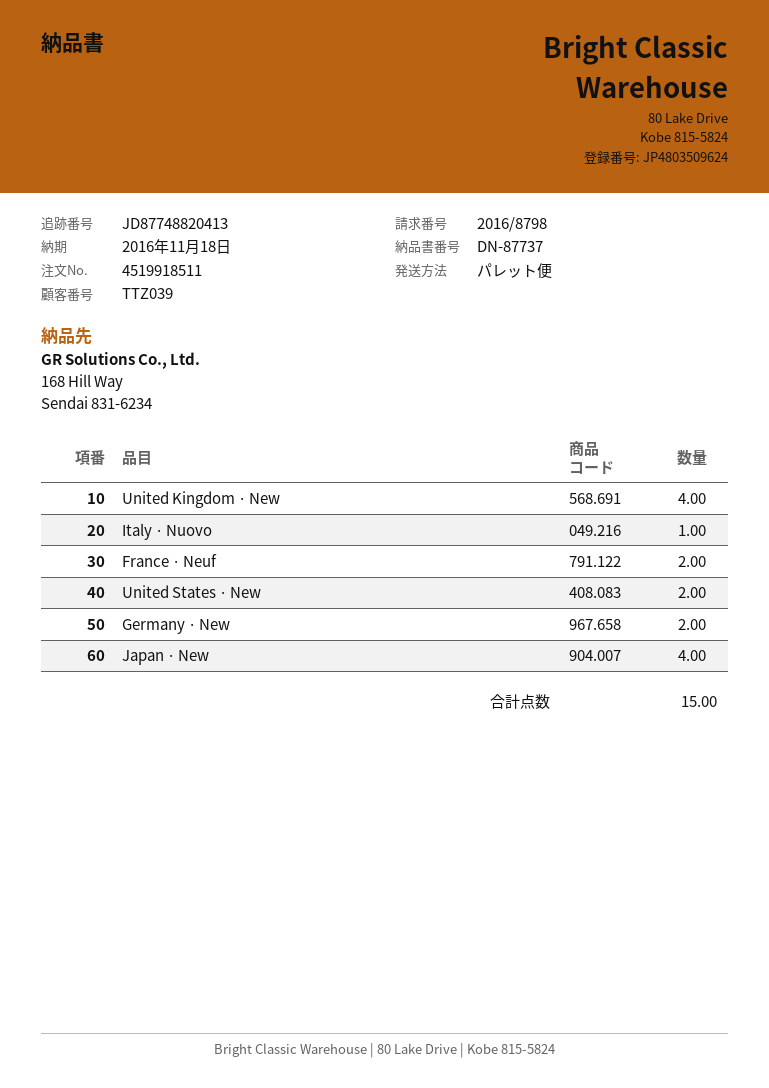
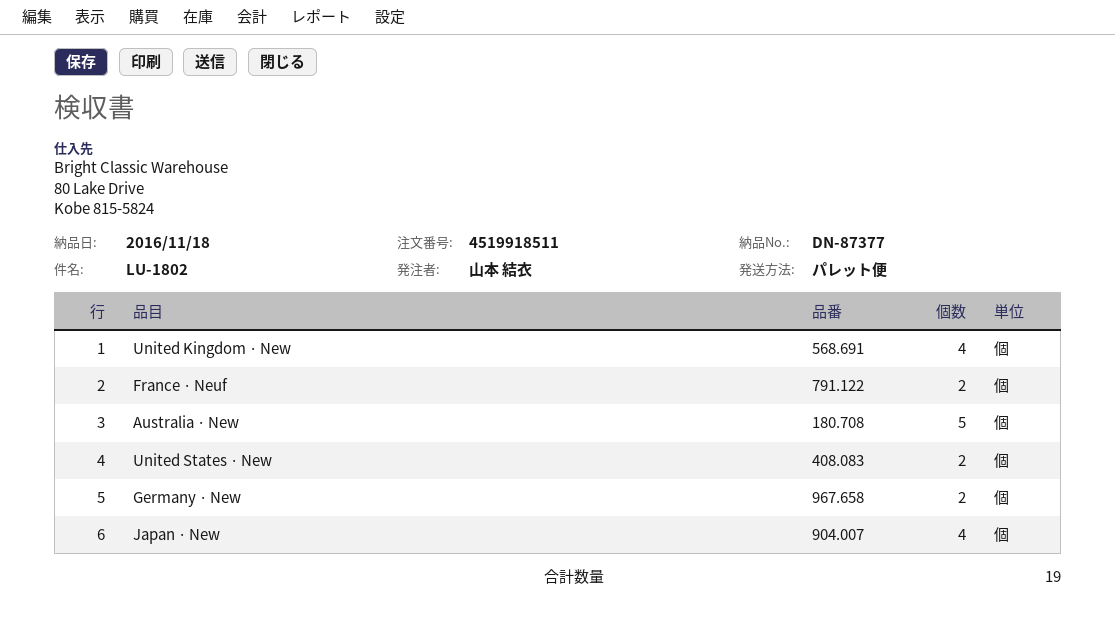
delivery note number: DN-87737 -> DN-87377
Italy · Nuovo: 1 -> none
Australia · New: none -> 5
total quantity: 15 -> 19

